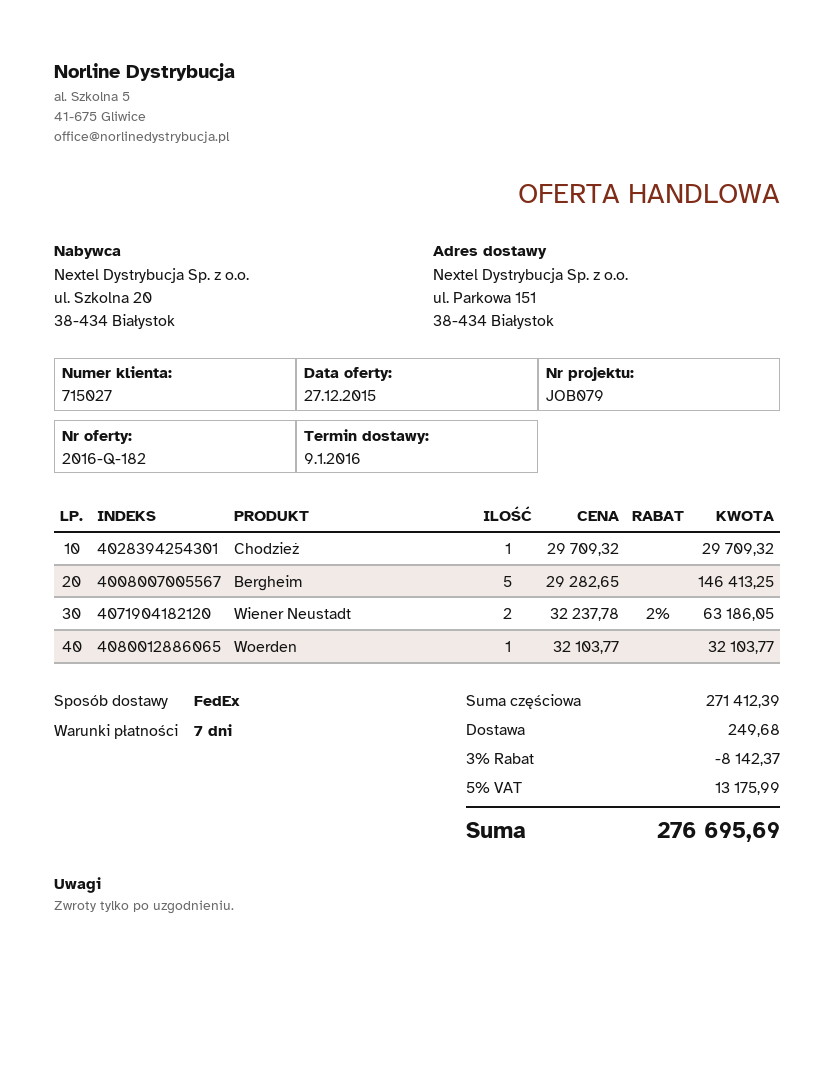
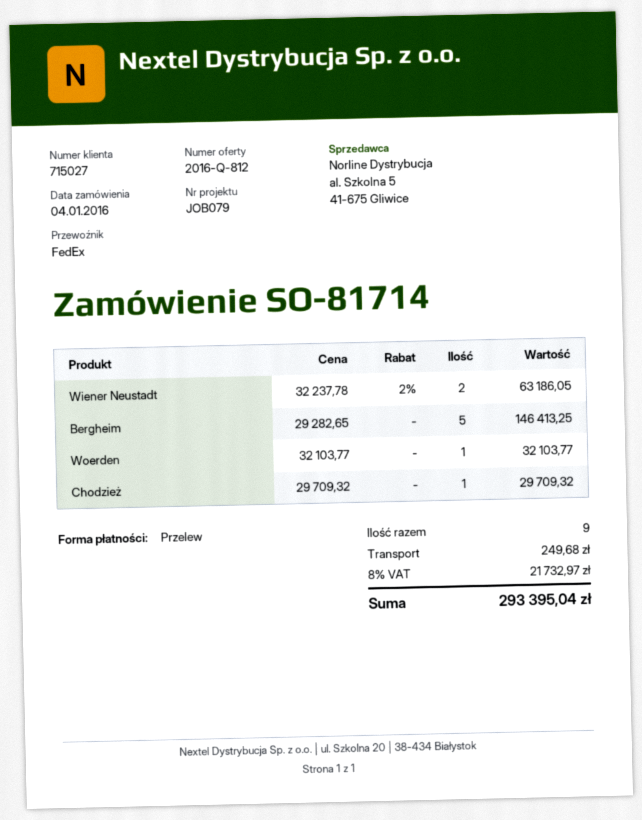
quote number: 2016-Q-182 -> 2016-Q-812
discount: 3% = 8142.37 -> none
tax: 5% = 13175.99 -> 8% = 21732.97
total: 276695.69 -> 293395.04

